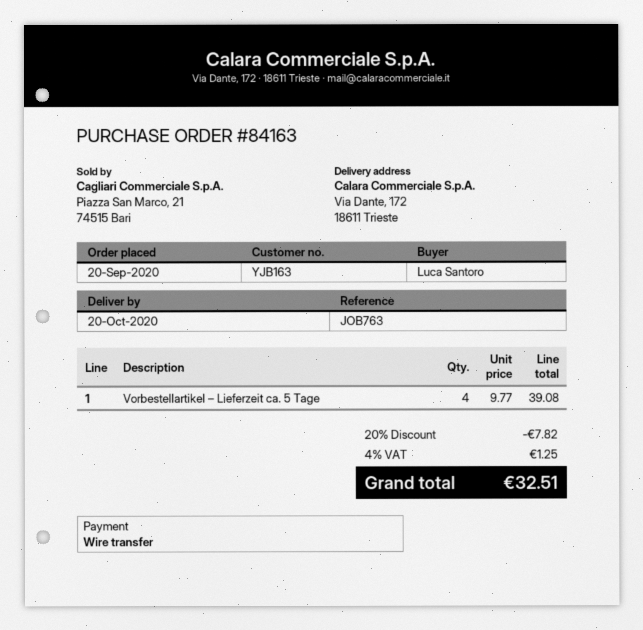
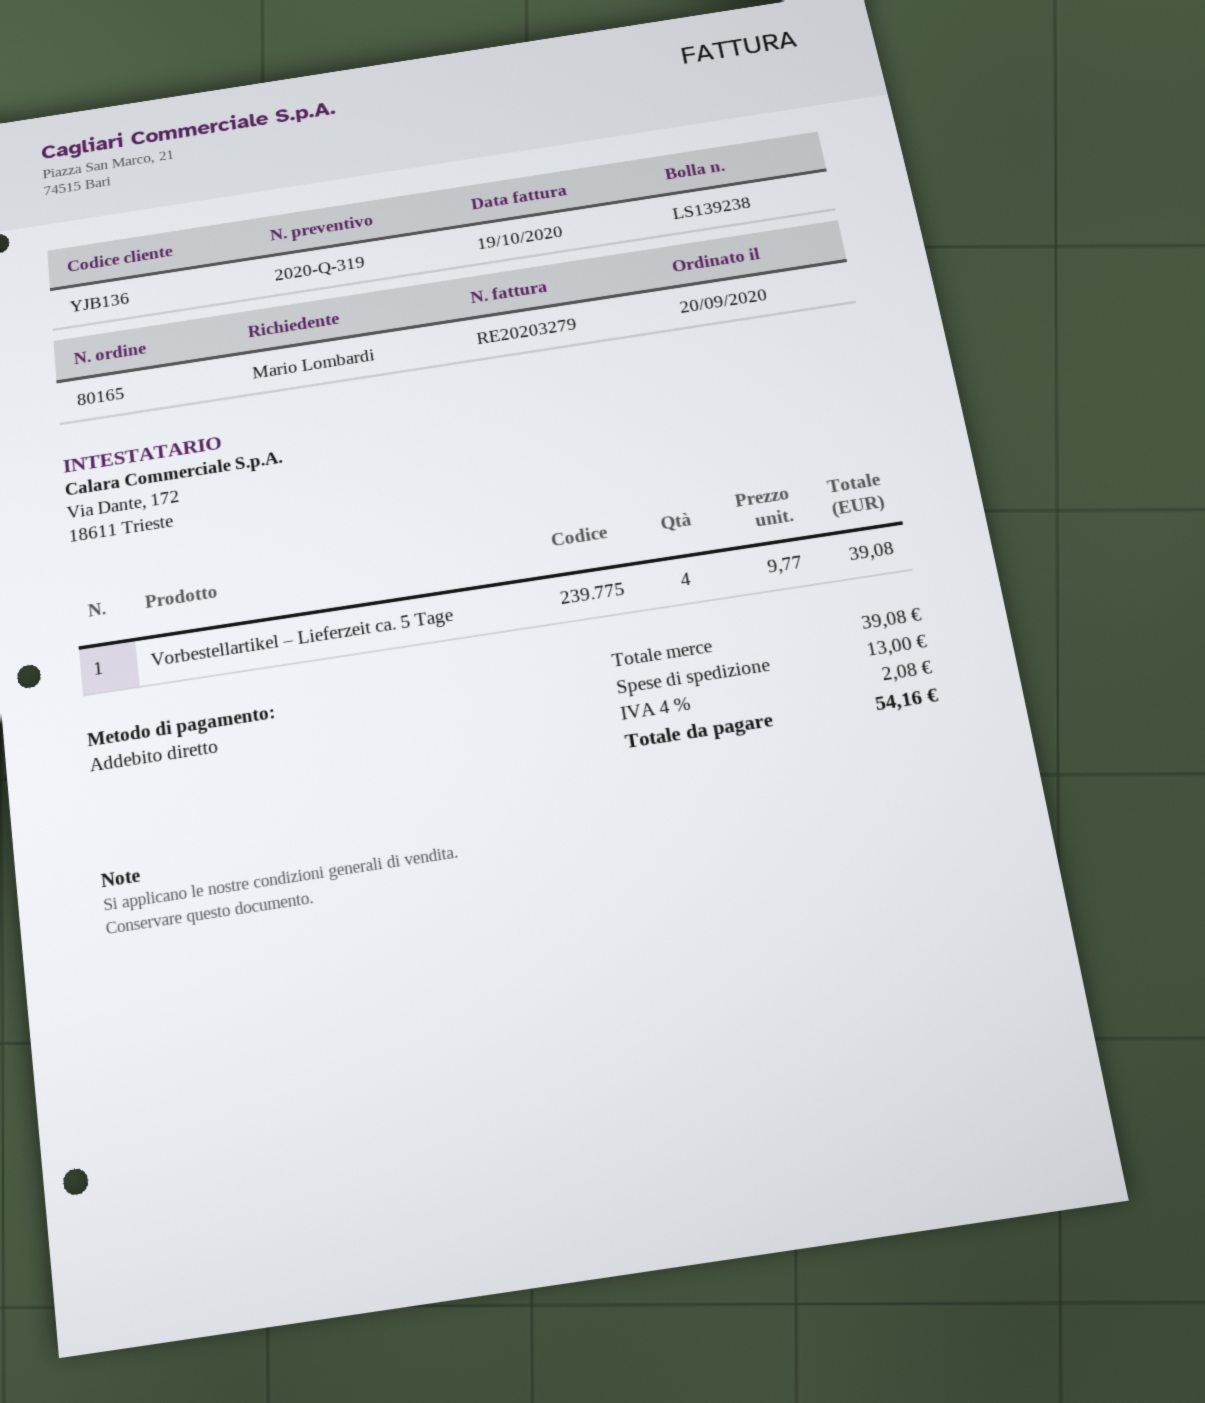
order number: 84163 -> 80165
customer number: YJB163 -> YJB136
ordered by: Luca Santoro -> Mario Lombardi
payment method: bank transfer -> direct debit
discount: 20% = 7.82 -> none
shipping: none -> 13.00
tax: 4% = 1.25 -> 4% = 2.08
total: 32.51 -> 54.16

